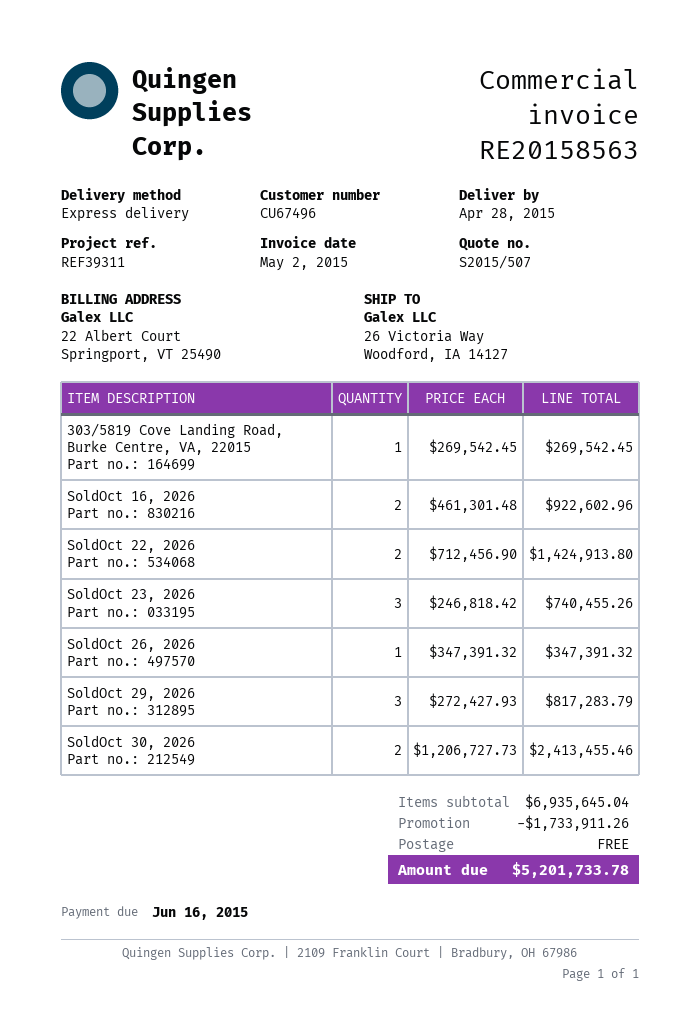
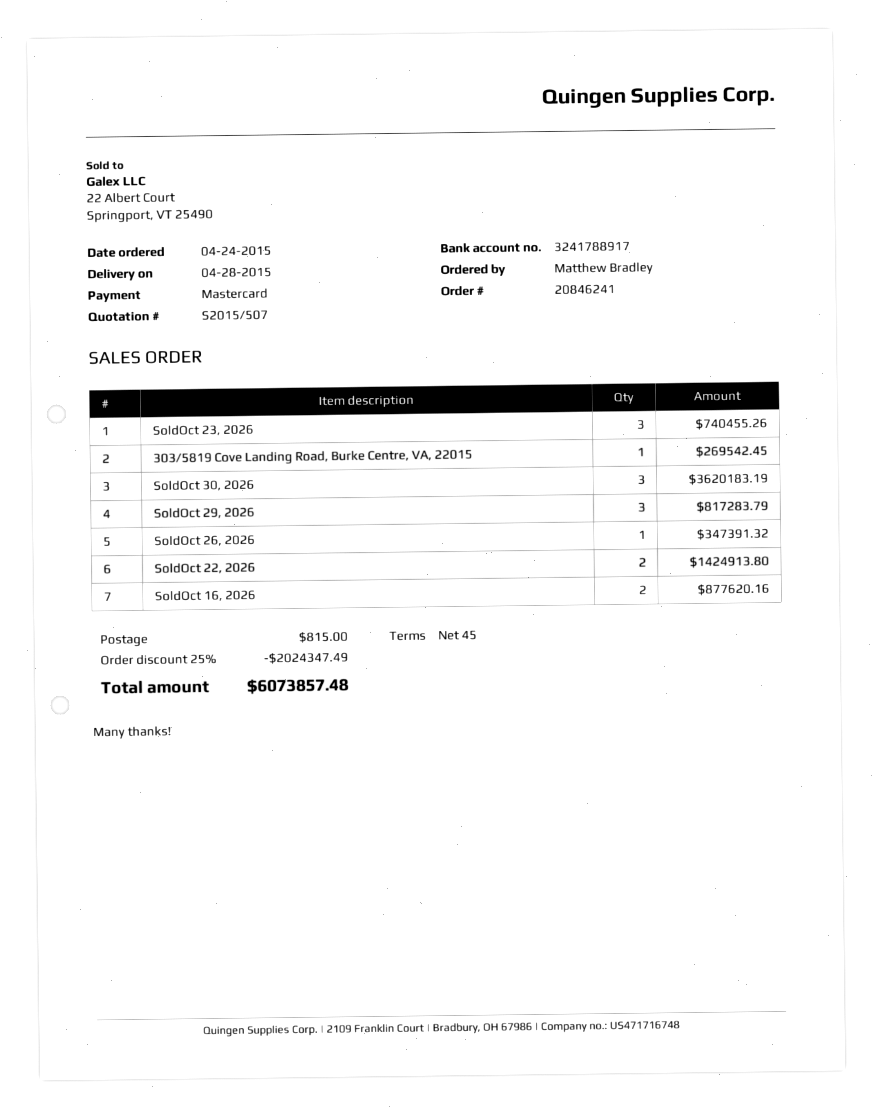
SoldOct 16, 2026: 2 for 922602.96 -> 2 for 877620.16
SoldOct 30, 2026: 2 for 2413455.46 -> 3 for 3620183.19
discount: 1733911.26 -> 2024347.49
shipping: 0.00 -> 815.00
total: 5201733.78 -> 6073857.48

